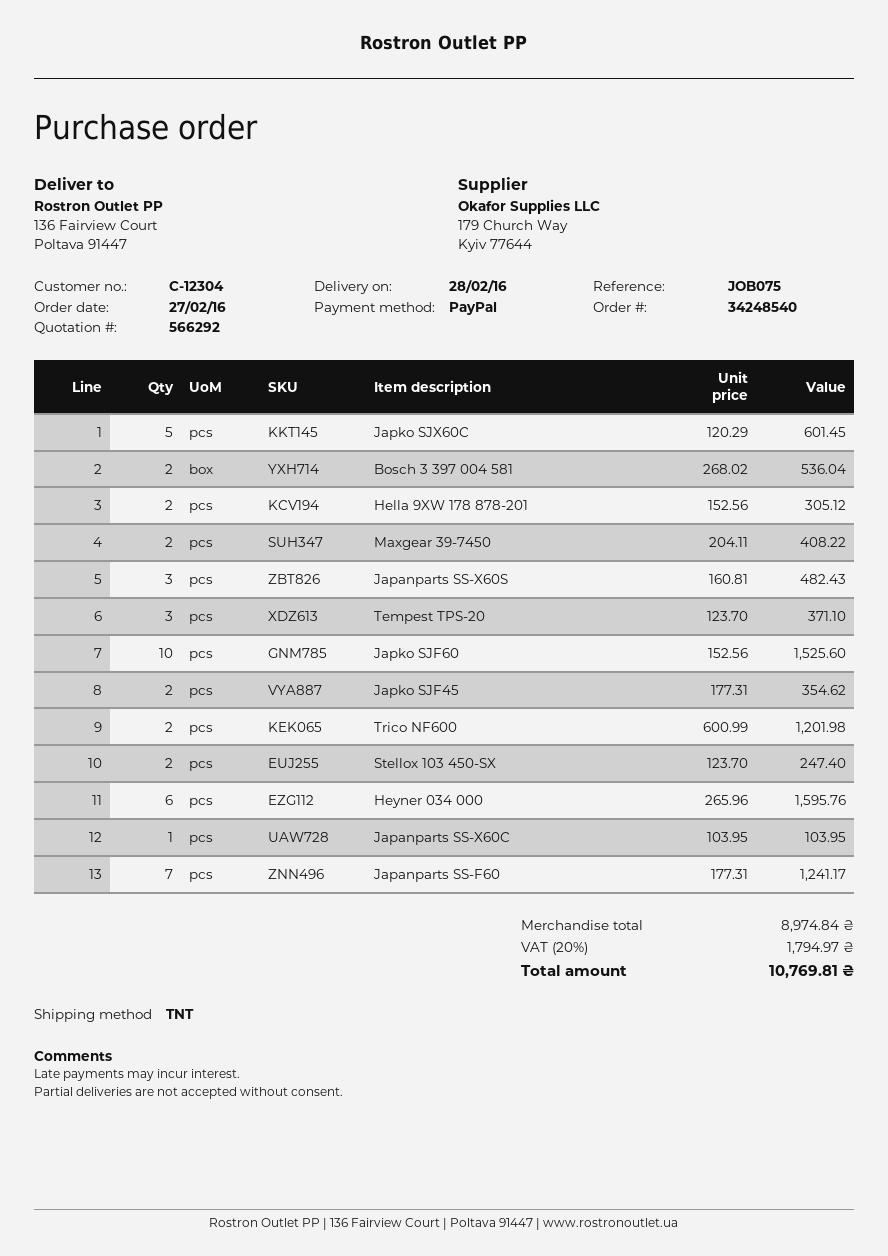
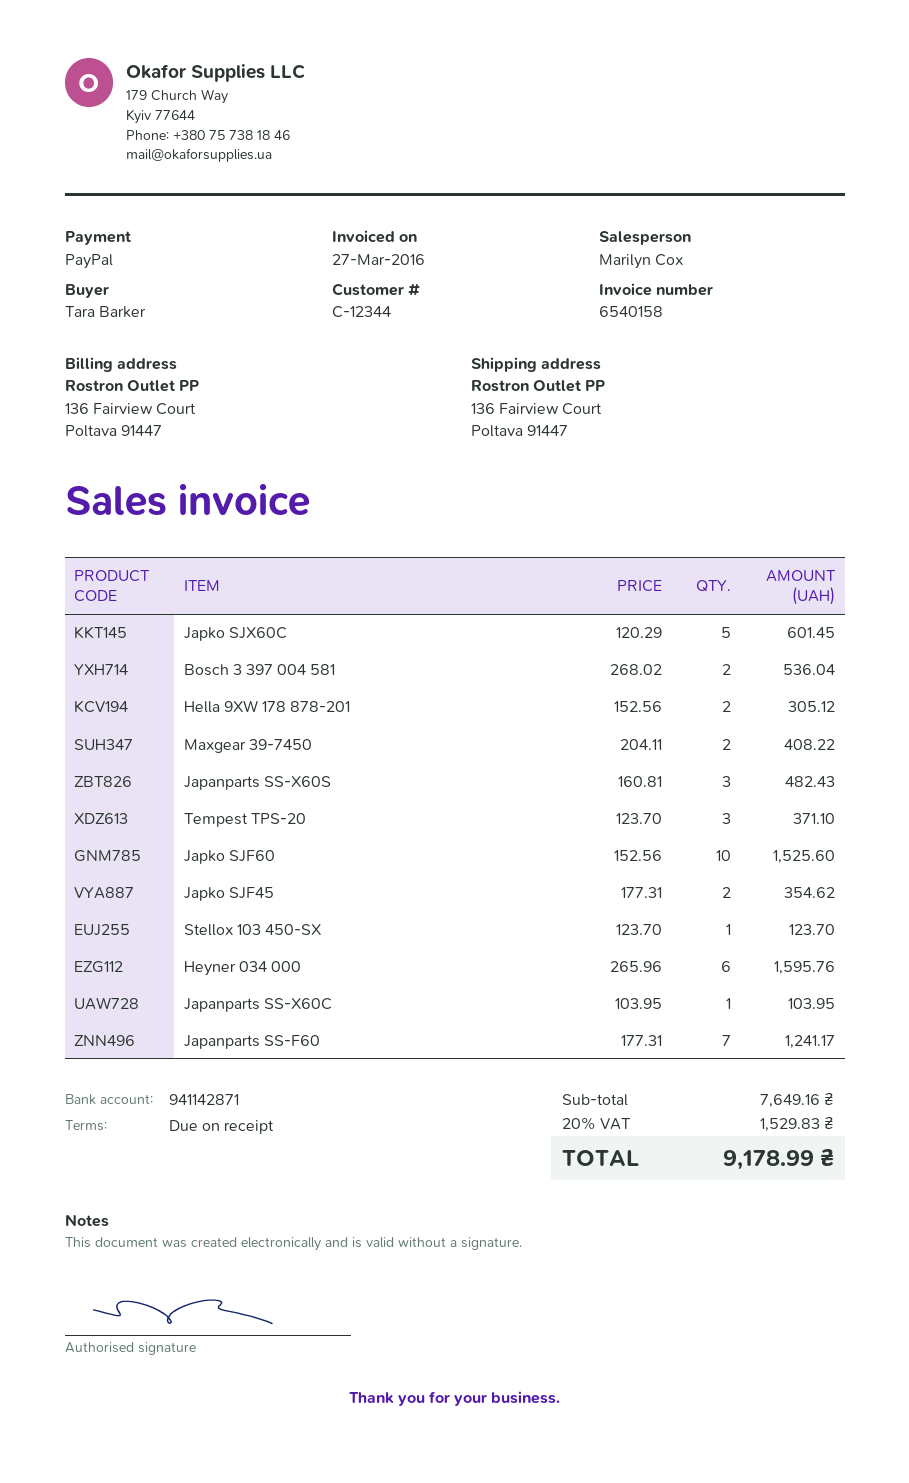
customer number: C-12304 -> C-12344
Trico NF600: 2 x 600.99 = 1201.98 -> none
Stellox 103 450-SX: 2 x 123.70 = 247.40 -> 1 x 123.70 = 123.70
subtotal: 8974.84 -> 7649.16
tax: 20% = 1794.97 -> 20% = 1529.83
total: 10769.81 -> 9178.99

